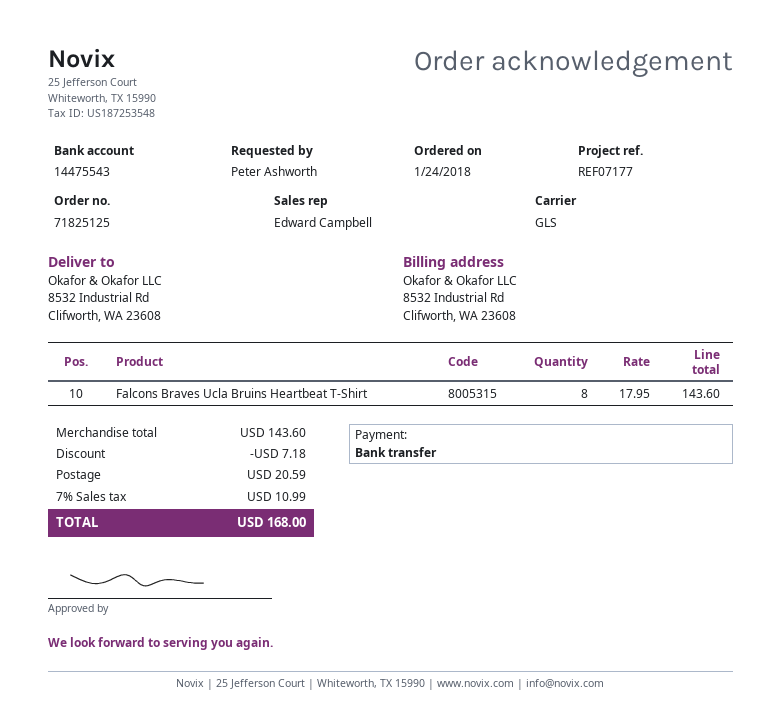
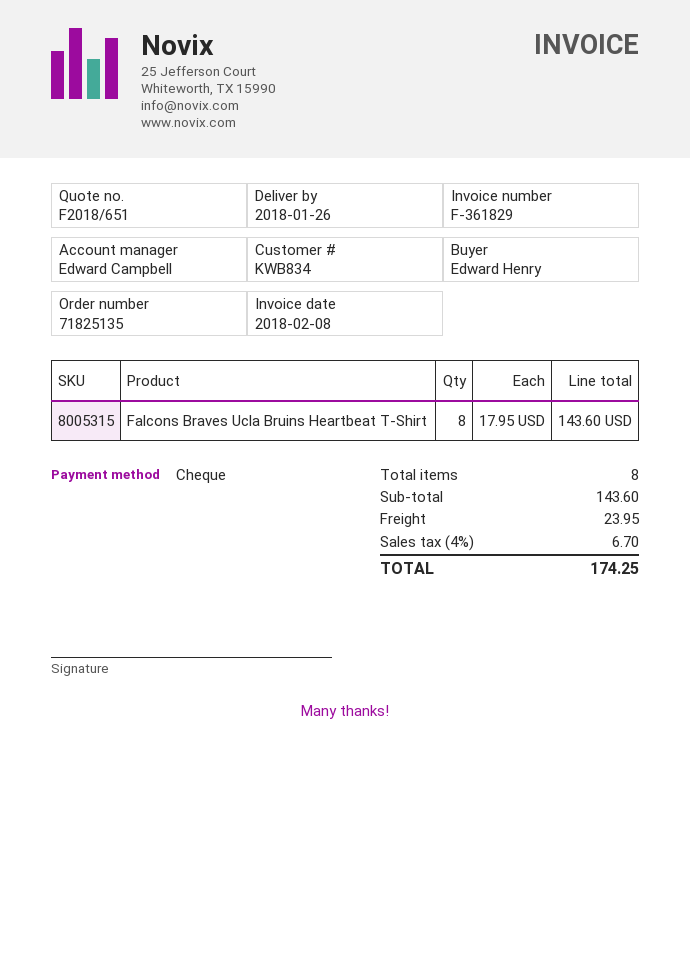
order number: 71825125 -> 71825135
ordered by: Peter Ashworth -> Edward Henry
payment method: bank transfer -> cheque
discount: 7.18 -> none
shipping: 20.59 -> 23.95
tax: 7% = 10.99 -> 4% = 6.70
total: 168.00 -> 174.25

